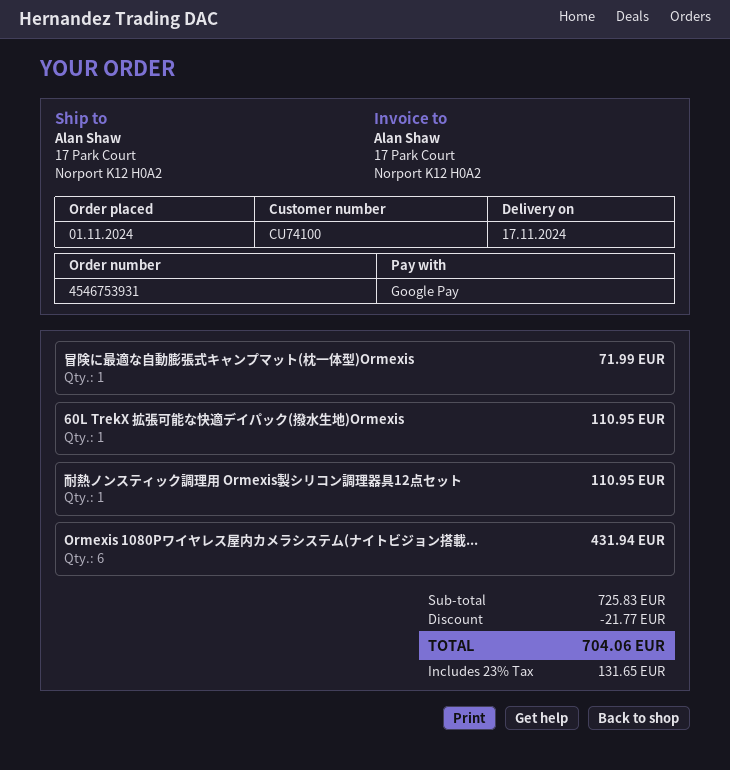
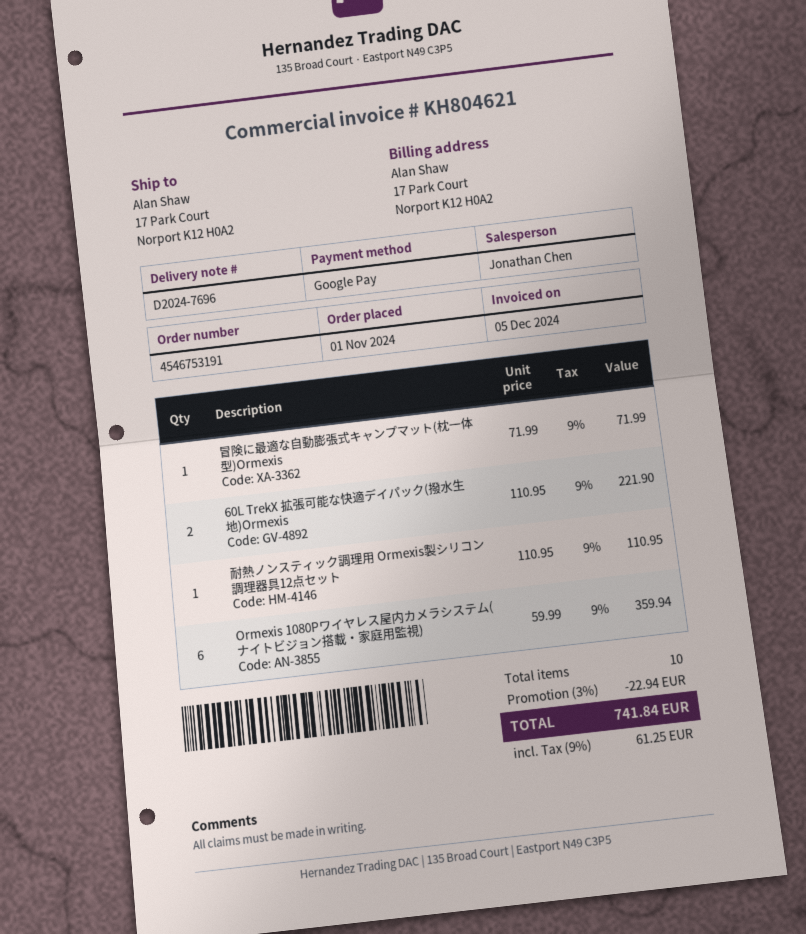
order number: 4546753931 -> 4546753191
60L TrekX 拡張可能な快適デイパック(撥水生地)Ormexis: 1 for 110.95 -> 2 for 221.90
Ormexis 1080Pワイヤレス屋内カメラシステム(ナイトビジョン搭載...: 6 for 431.94 -> 6 for 359.94
discount: 21.77 -> 22.94
tax: 23% = 131.65 -> 9% = 61.25
total: 704.06 -> 741.84

